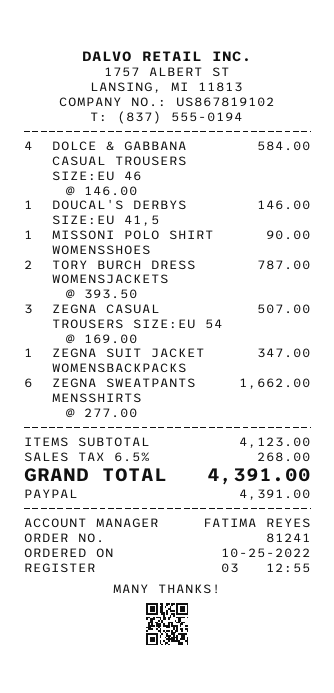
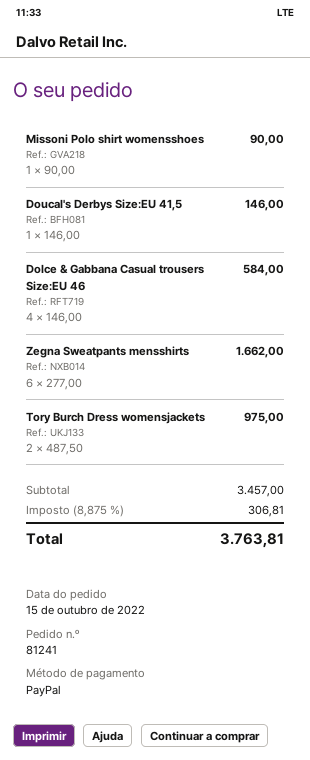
order date: 2022-10-25 -> 2022-10-15
TORY BURCH DRESS WOMENSJACKETS: 2 x 393.50 = 787.00 -> 2 x 487.50 = 975.00
ZEGNA CASUAL TROUSERS SIZE:EU 54: 3 x 169.00 = 507.00 -> none
ZEGNA SUIT JACKET WOMENSBACKPACKS: 1 x 347.00 = 347.00 -> none
subtotal: 4123.00 -> 3457.00
tax: 6.5% = 268.00 -> 8.875% = 306.81
total: 4391.00 -> 3763.81

